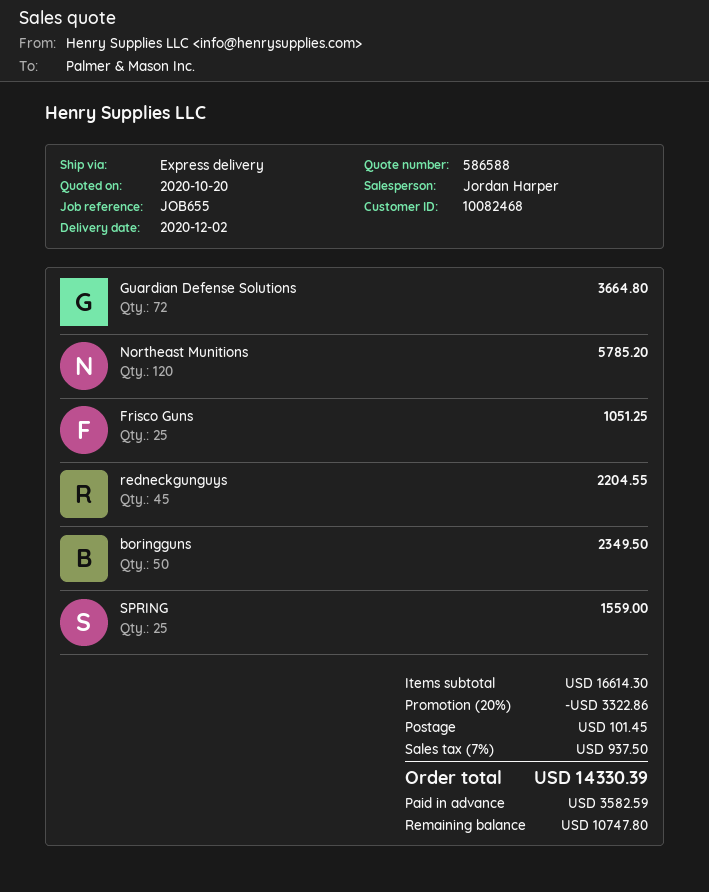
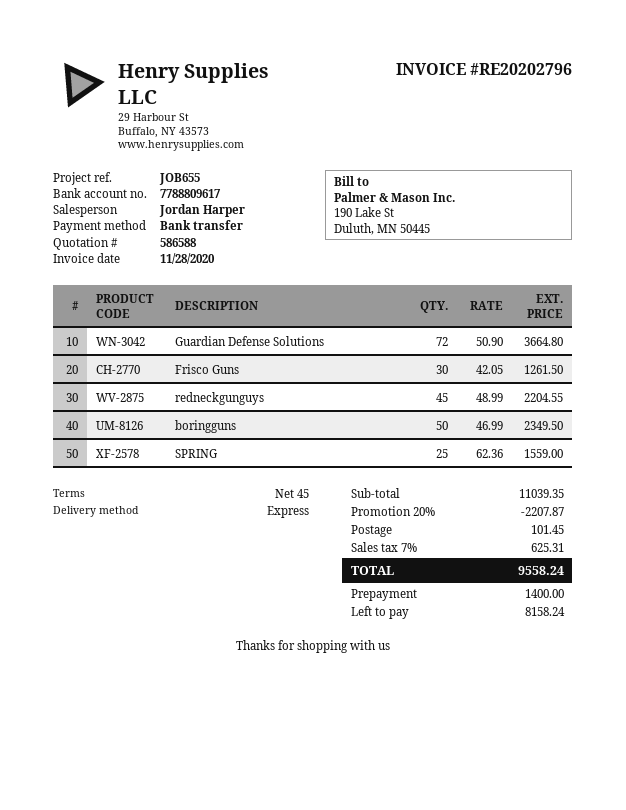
Northeast Munitions: 120 for 5785.20 -> none
Frisco Guns: 25 for 1051.25 -> 30 for 1261.50
subtotal: 16614.30 -> 11039.35
discount: 20% = 3322.86 -> 20% = 2207.87
tax: 7% = 937.50 -> 7% = 625.31
total: 14330.39 -> 9558.24
deposit: 3582.59 -> 1400.00
balance: 10747.80 -> 8158.24

